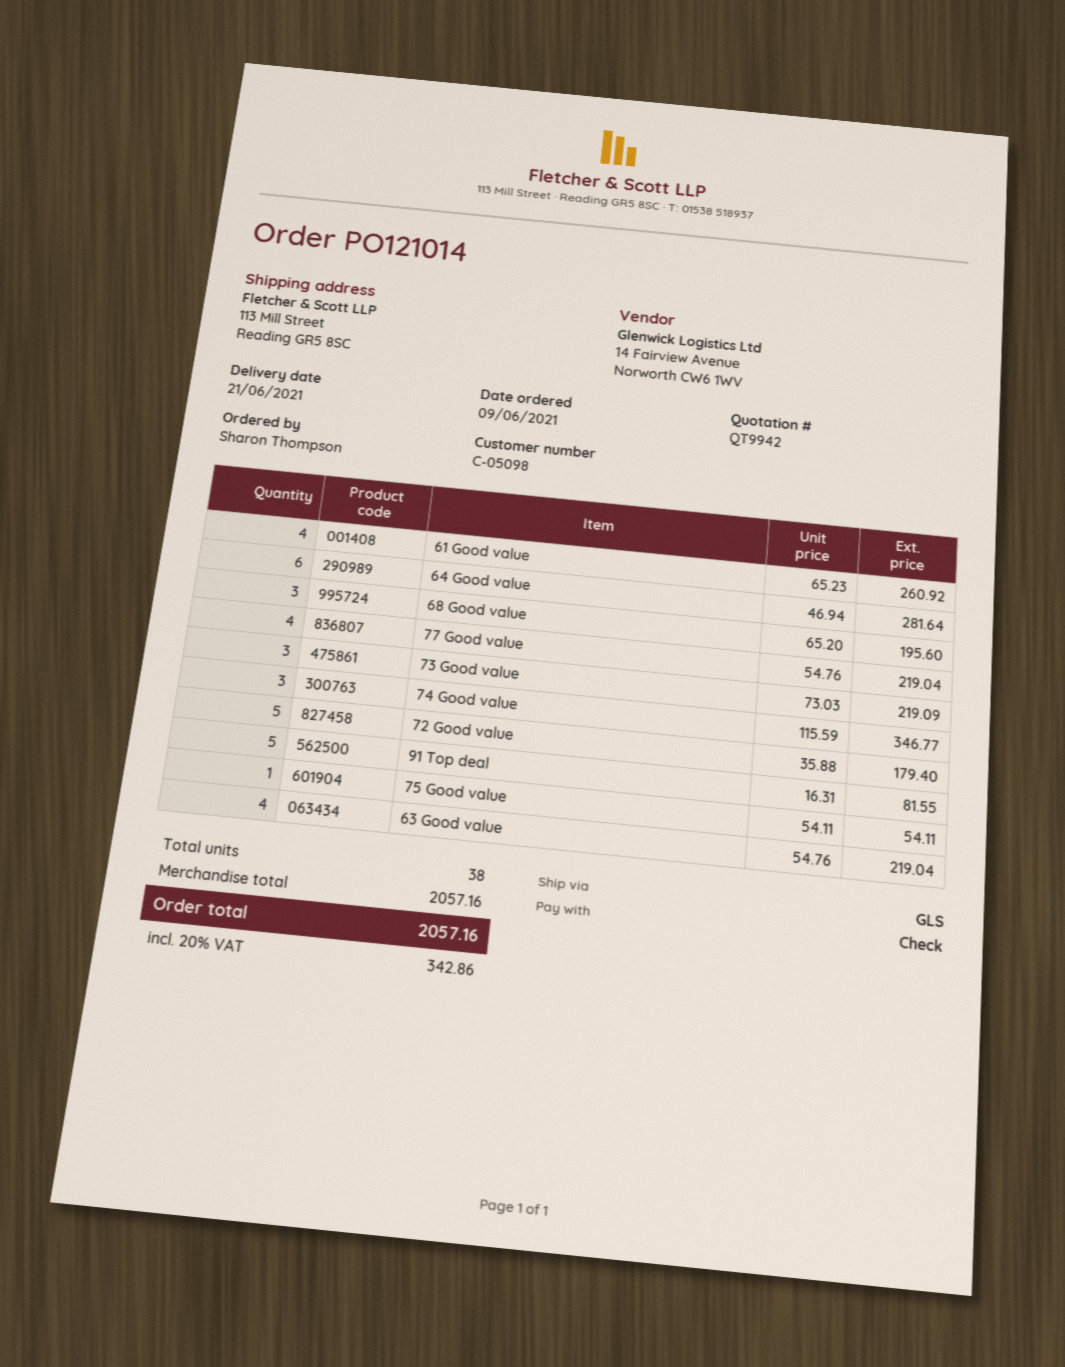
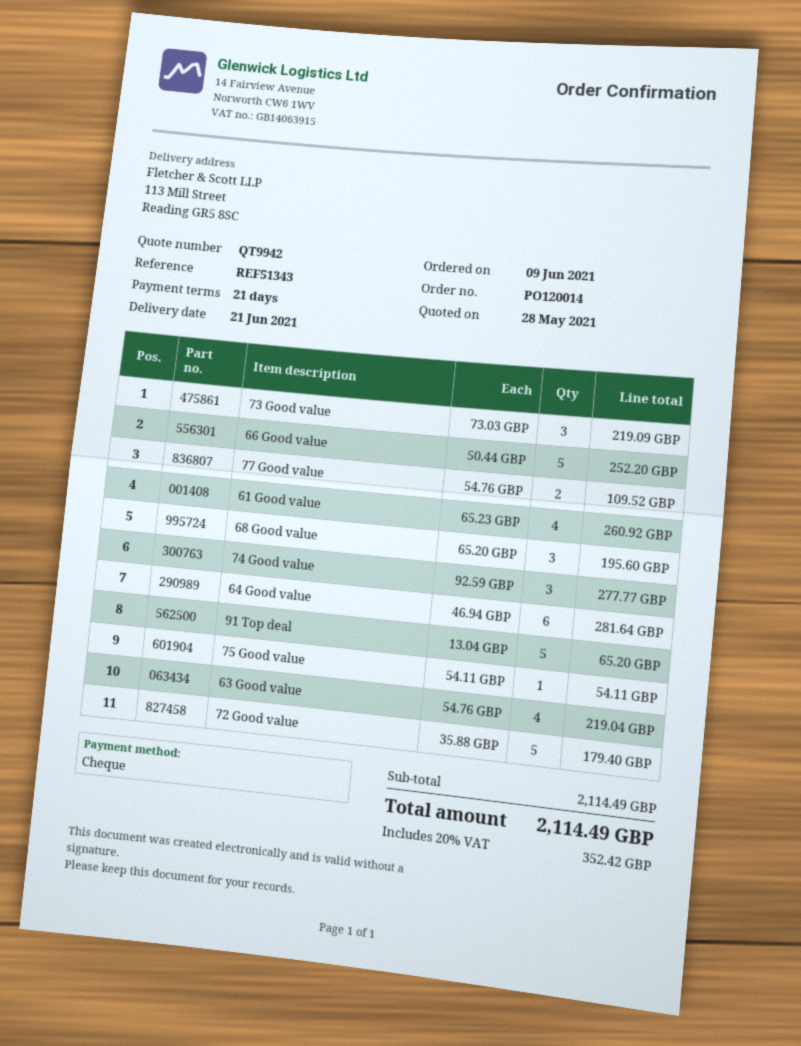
order number: PO121014 -> PO120014
77 Good value: 4 x 54.76 = 219.04 -> 2 x 54.76 = 109.52
74 Good value: 3 x 115.59 = 346.77 -> 3 x 92.59 = 277.77
91 Top deal: 5 x 16.31 = 81.55 -> 5 x 13.04 = 65.20
66 Good value: none -> 5 x 50.44 = 252.20
subtotal: 2057.16 -> 2114.49
tax: 20% = 342.86 -> 20% = 352.42
total: 2057.16 -> 2114.49

